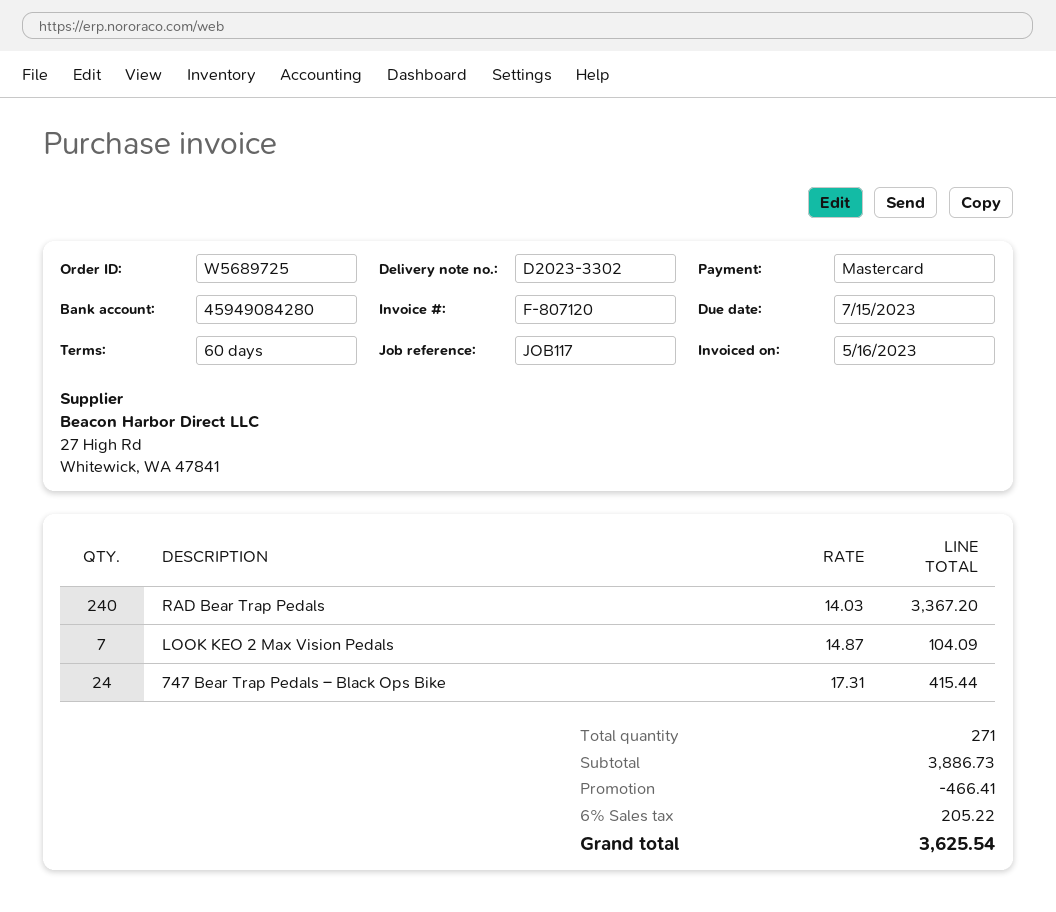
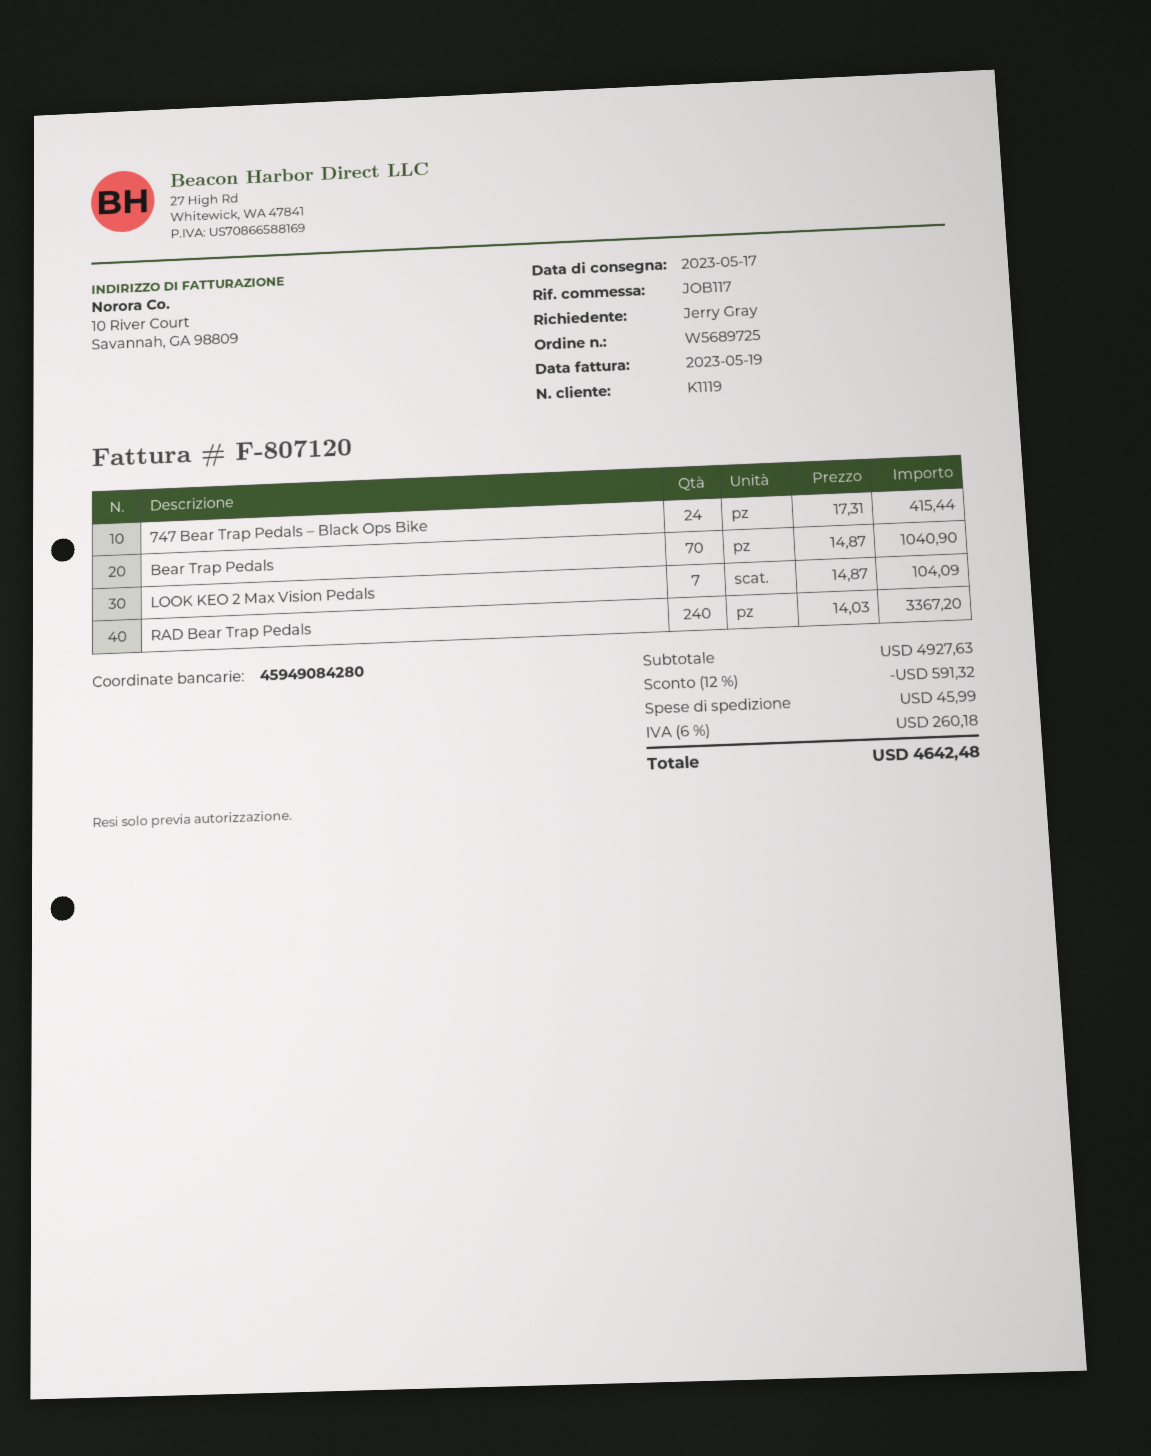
invoice date: 2023-05-16 -> 2023-05-19
Bear Trap Pedals: none -> 70 x 14.87 = 1040.90
subtotal: 3886.73 -> 4927.63
discount: 466.41 -> 591.32
shipping: none -> 45.99
tax: 6% = 205.22 -> 6% = 260.18
total: 3625.54 -> 4642.48

